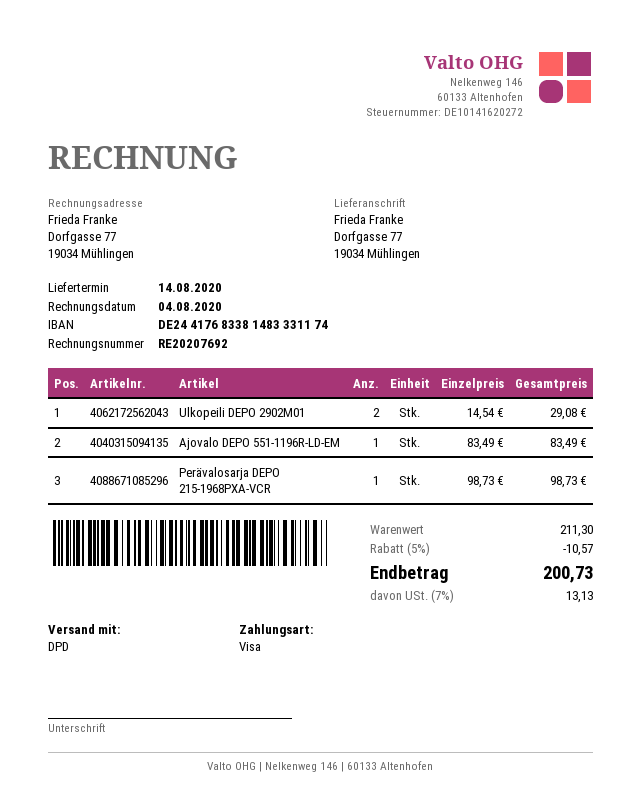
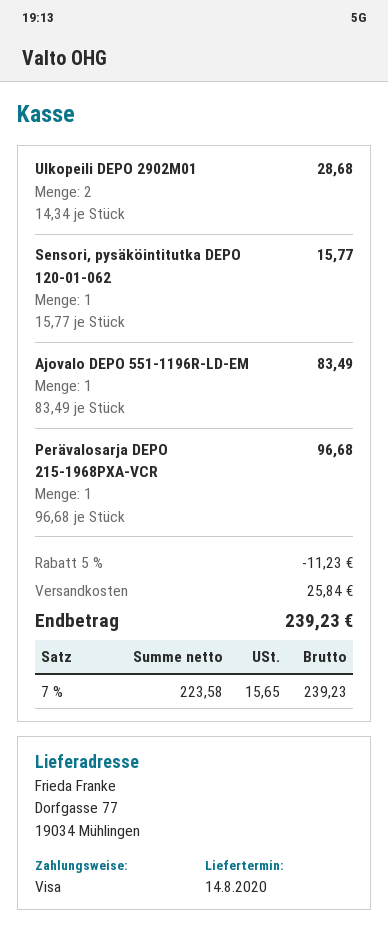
Ulkopeili DEPO 2902M01: 2 x 14.54 = 29.08 -> 2 x 14.34 = 28.68
Perävalosarja DEPO 215-1968PXA-VCR: 1 x 98.73 = 98.73 -> 1 x 96.68 = 96.68
Sensori, pysäköintitutka DEPO 120-01-062: none -> 1 x 15.77 = 15.77
discount: 5% = 10.57 -> 5% = 11.23
shipping: none -> 25.84
tax: 7% = 13.13 -> 7% = 15.65
total: 200.73 -> 239.23

